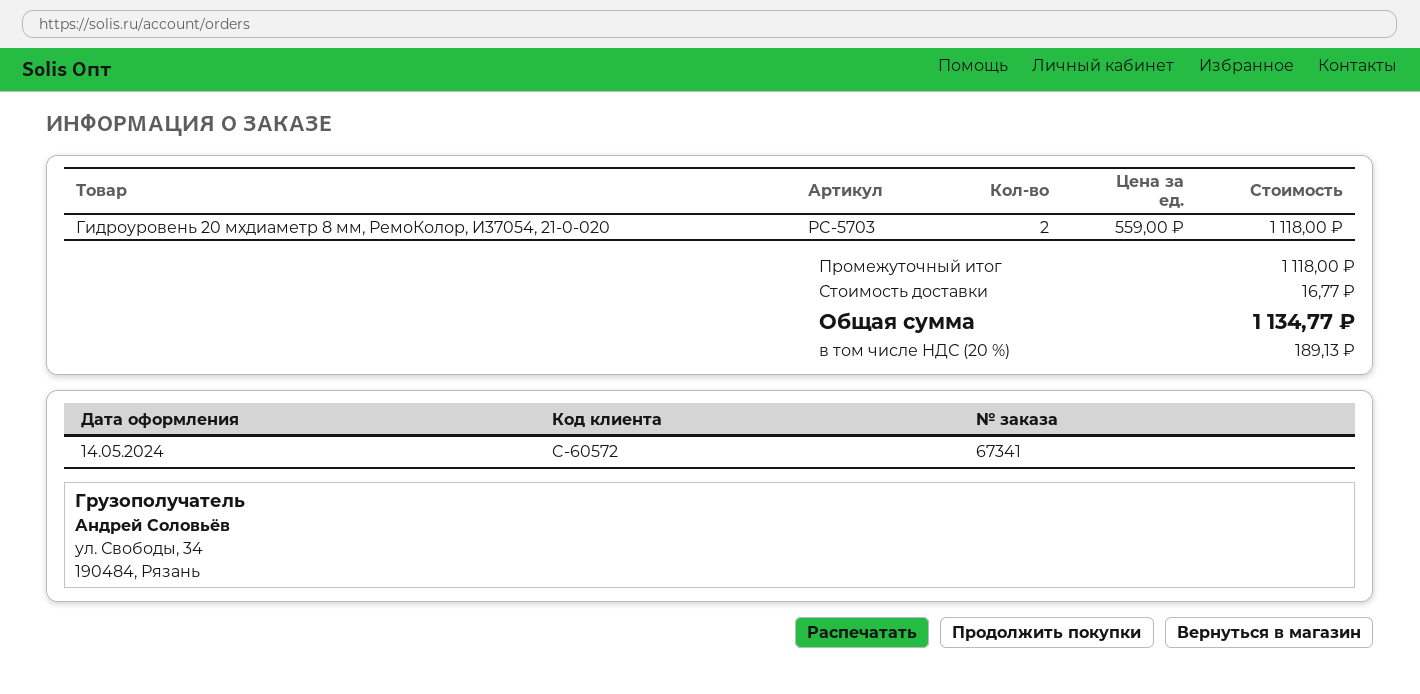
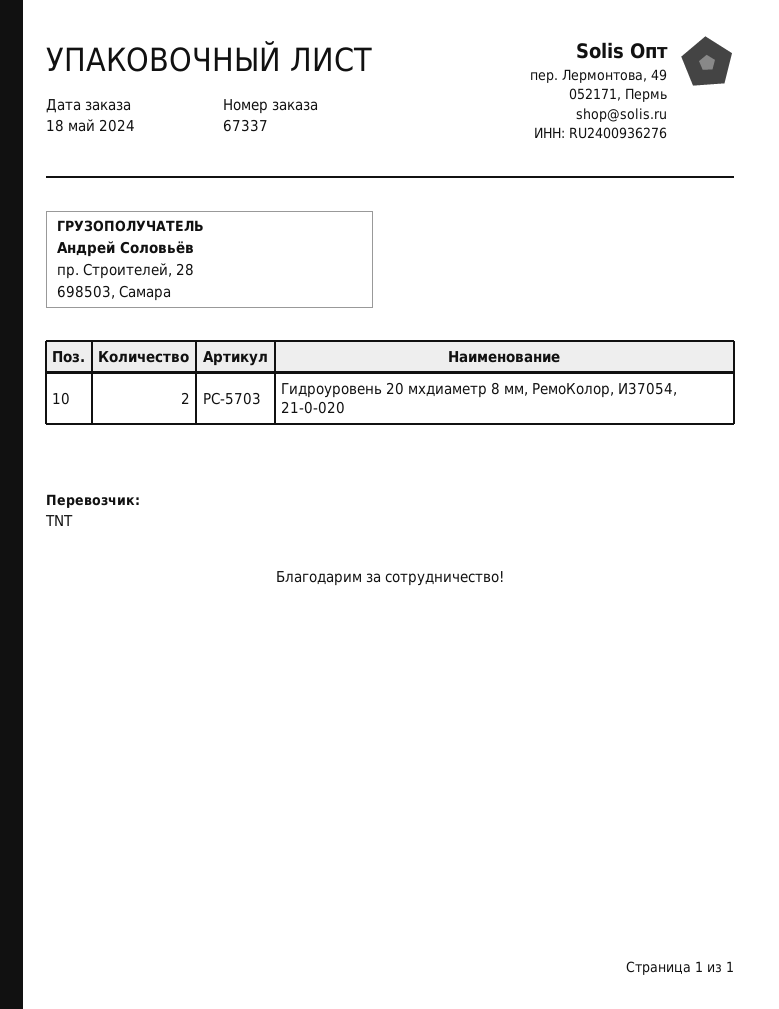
order number: 67341 -> 67337
order date: 2024-05-14 -> 2024-05-18
ship to: ул. Свободы, 34, 190484, Рязань -> пр. Строителей, 28, 698503, Самара

